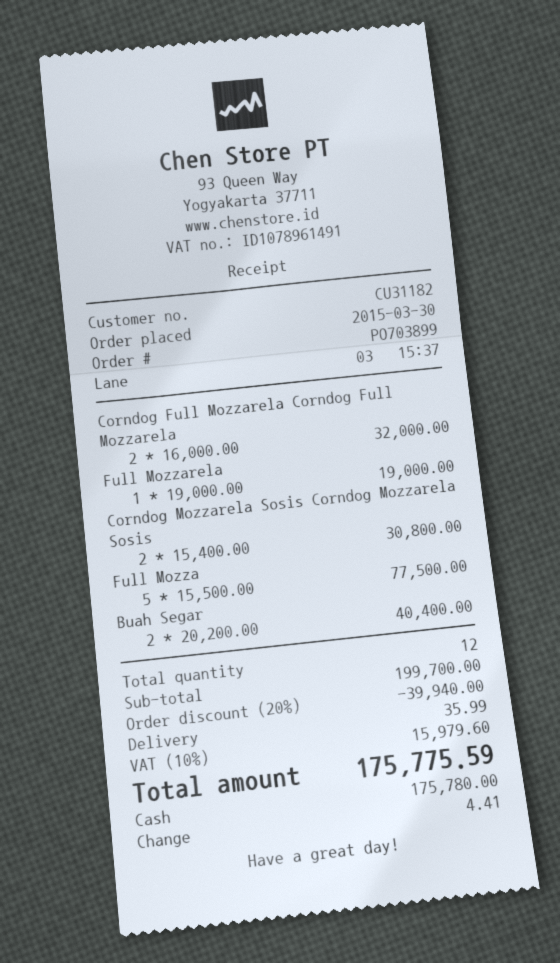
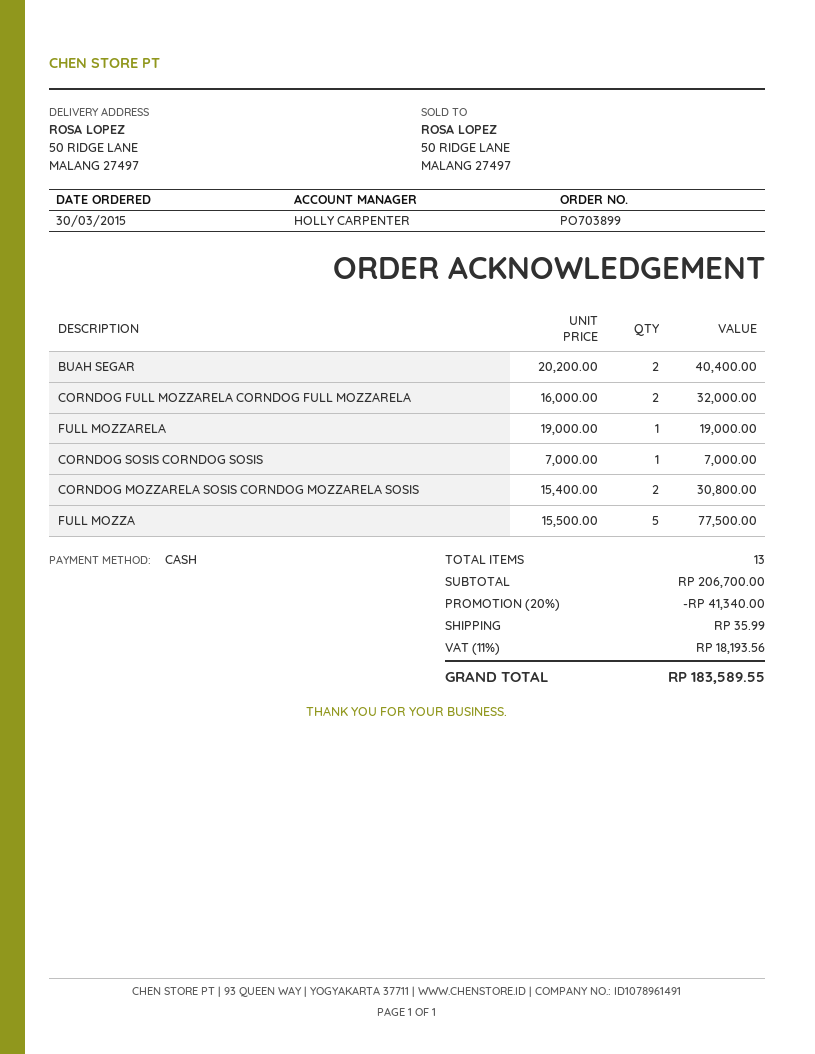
CORNDOG SOSIS CORNDOG SOSIS: none -> 1 x 7000.00 = 7000.00
total quantity: 12 -> 13
subtotal: 199700.00 -> 206700.00
discount: 20% = 39940.00 -> 20% = 41340.00
tax: 10% = 15979.60 -> 11% = 18193.56
total: 175775.59 -> 183589.55

